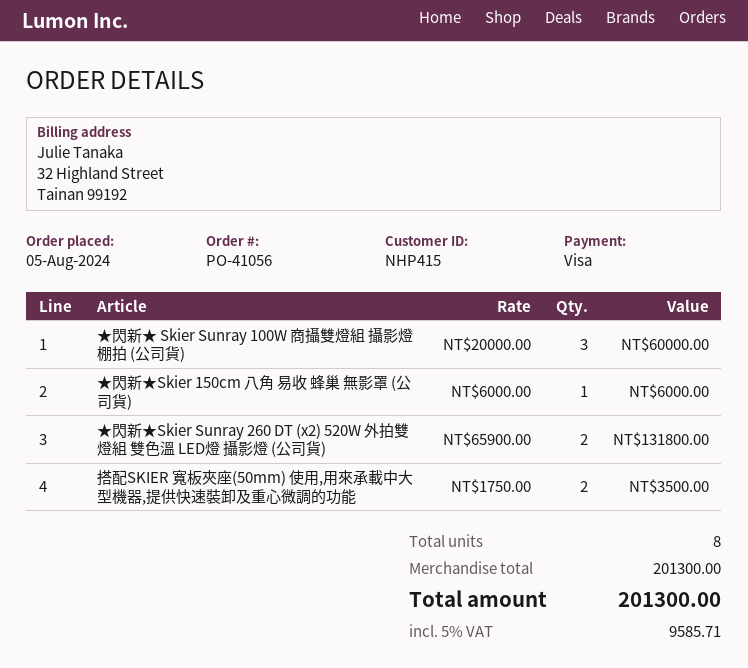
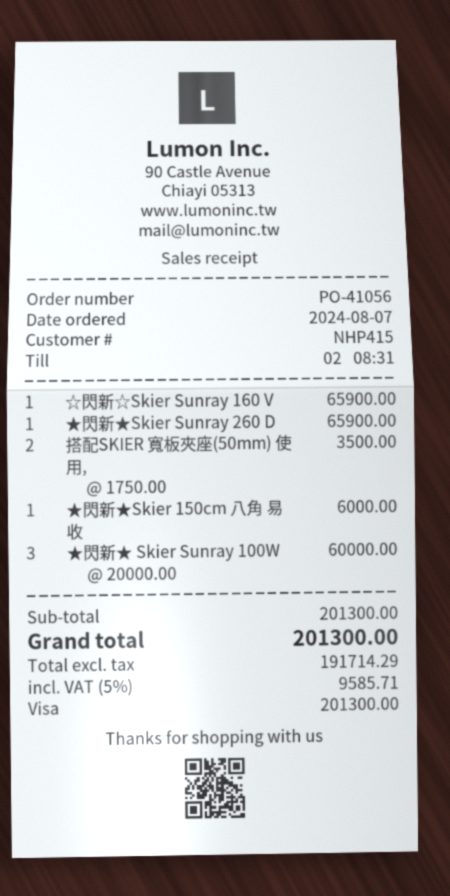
order date: 2024-08-05 -> 2024-08-07
★閃新★Skier Sunray 260 DT (x2) 520W 外拍雙燈組 雙色溫 LED燈 攝影燈 (公司貨): 2 x 65900.00 = 131800.00 -> 1 x 65900.00 = 65900.00
☆閃新☆Skier Sunray 160 V: none -> 1 x 65900.00 = 65900.00

